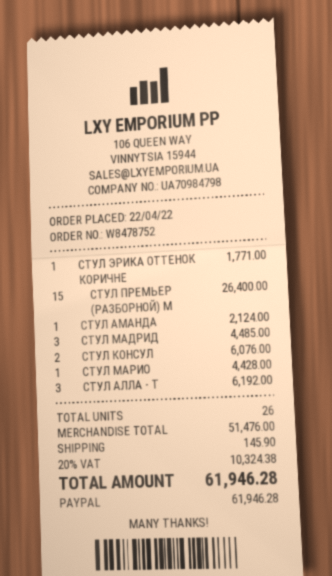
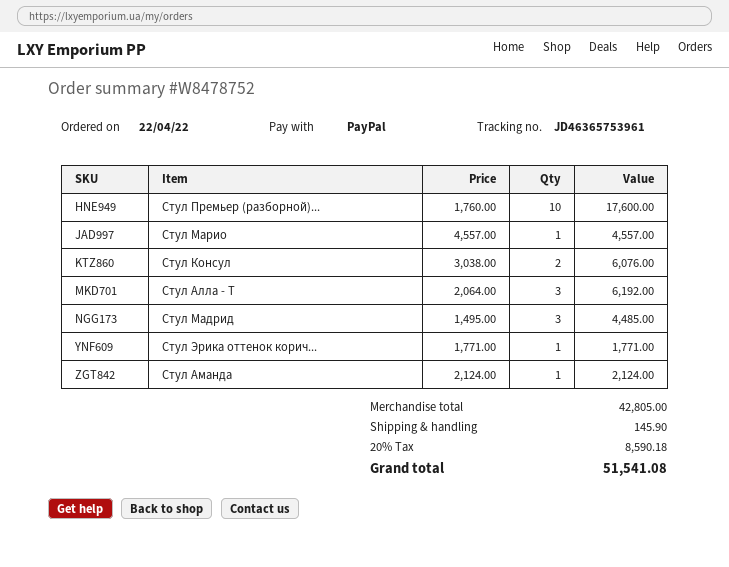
СТУЛ ПРЕМЬЕР (РАЗБОРНОЙ) M: 15 for 26400.00 -> 10 for 17600.00
СТУЛ МАРИО: 1 for 4428.00 -> 1 for 4557.00
subtotal: 51476.00 -> 42805.00
tax: 20% = 10324.38 -> 20% = 8590.18
total: 61946.28 -> 51541.08

